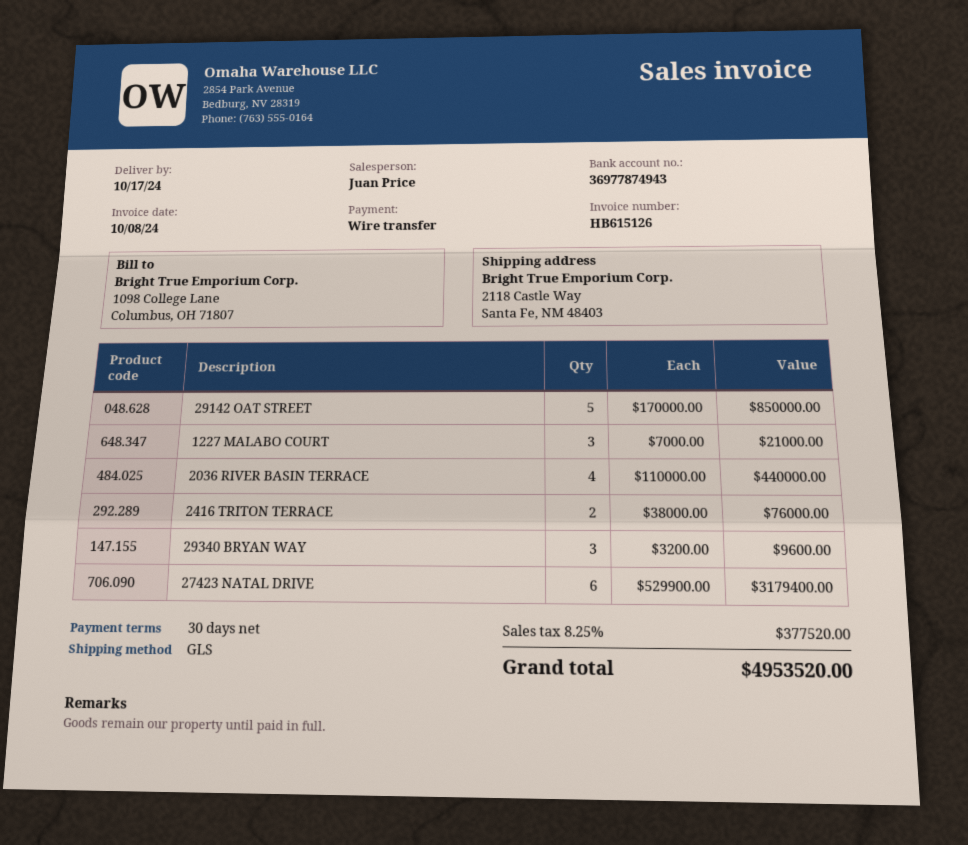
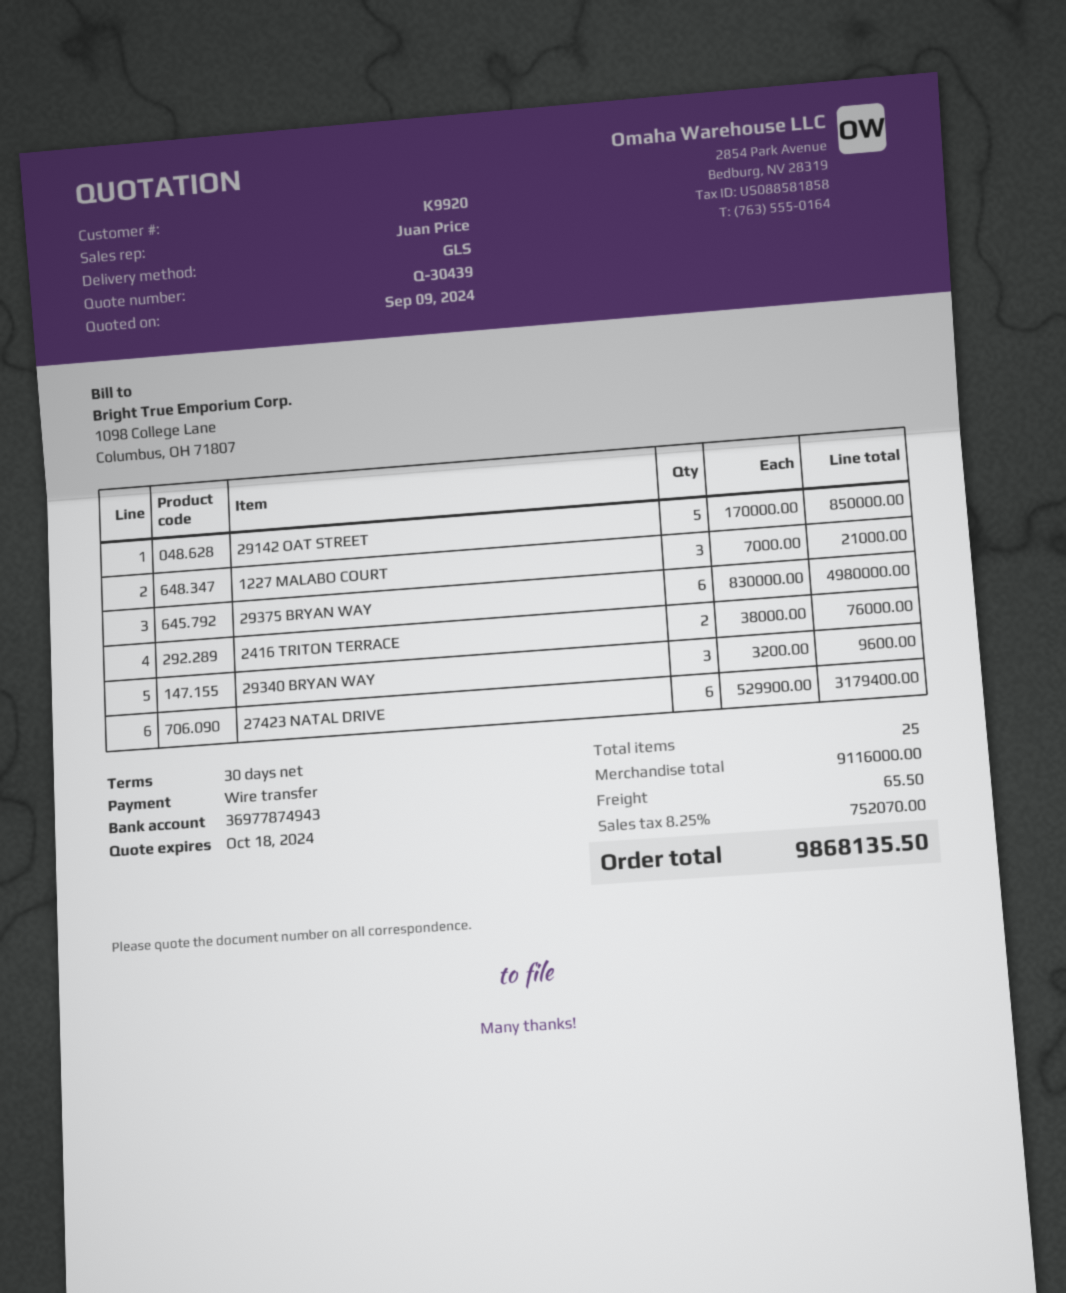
2036 RIVER BASIN TERRACE: 4 x 110000.00 = 440000.00 -> none
29375 BRYAN WAY: none -> 6 x 830000.00 = 4980000.00
shipping: none -> 65.50
tax: 8.25% = 377520.00 -> 8.25% = 752070.00
total: 4953520.00 -> 9868135.50

